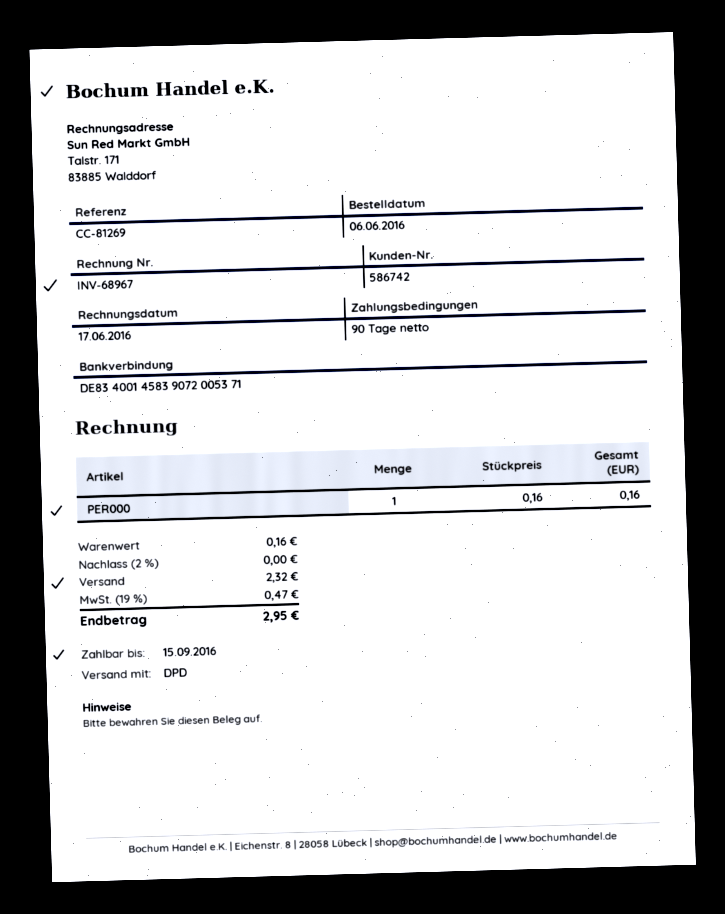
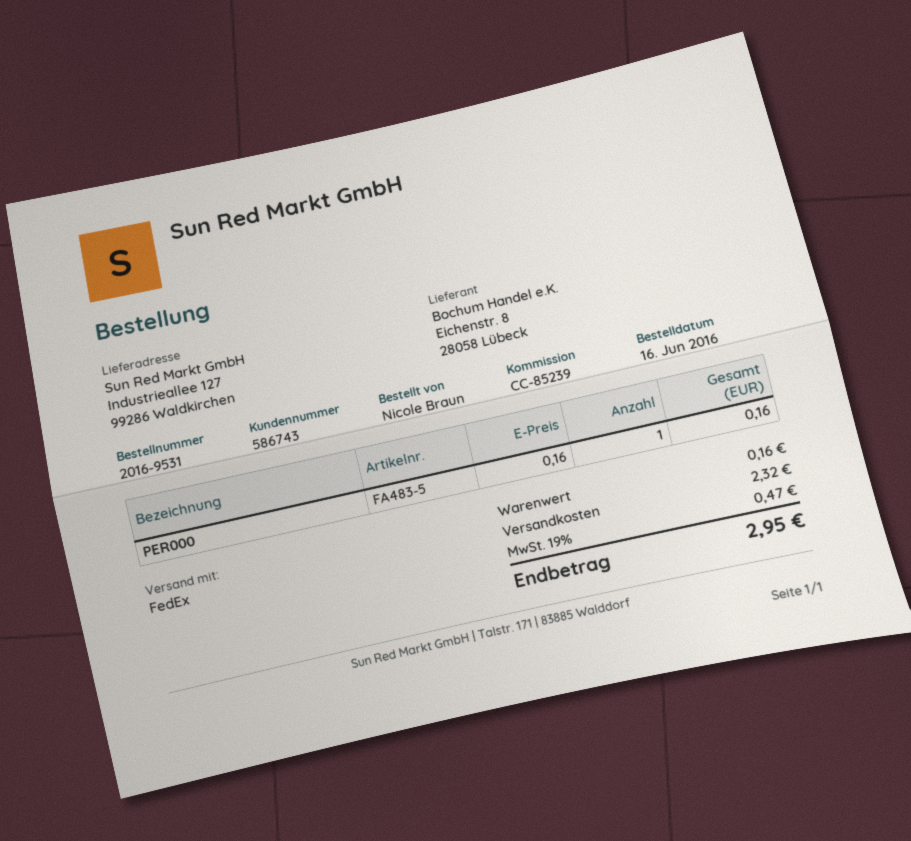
order date: 2016-06-06 -> 2016-06-16
customer number: 586742 -> 586743
reference: CC-81269 -> CC-85239
shipping method: DPD -> FedEx
discount: 2% = 0.00 -> none

